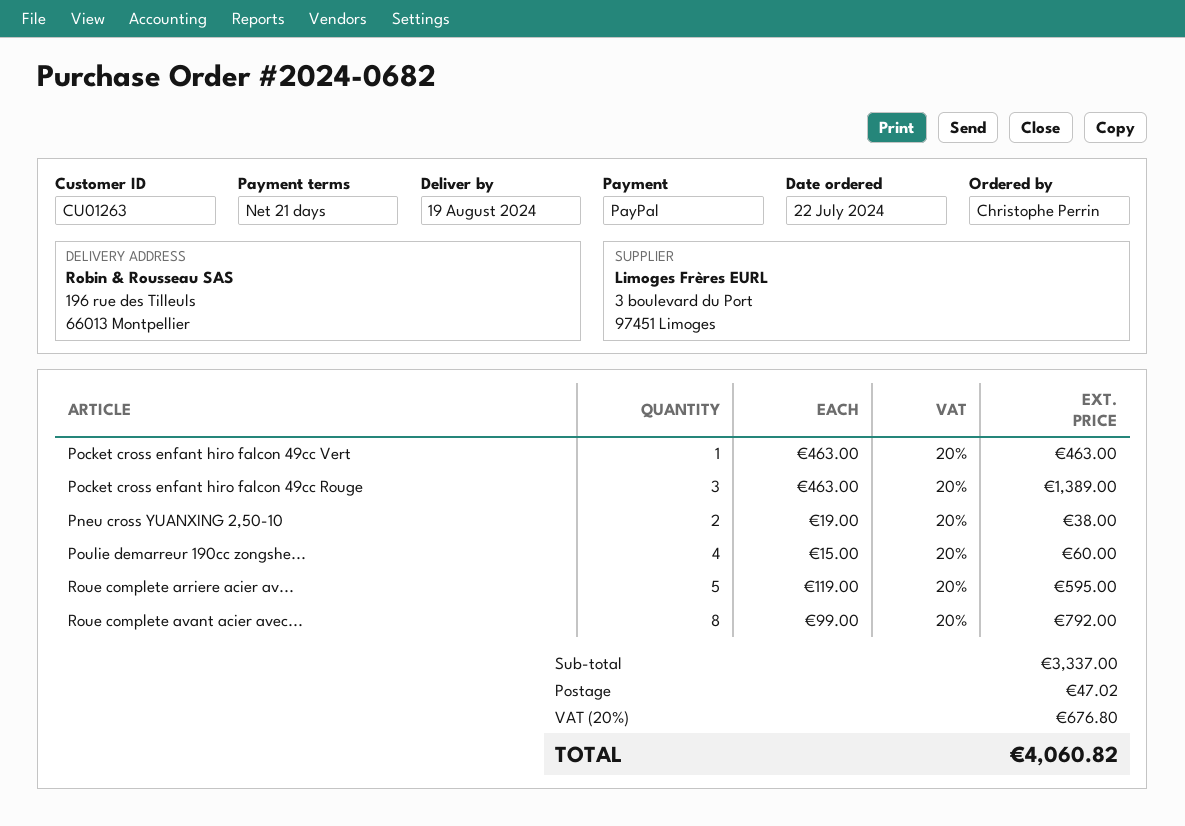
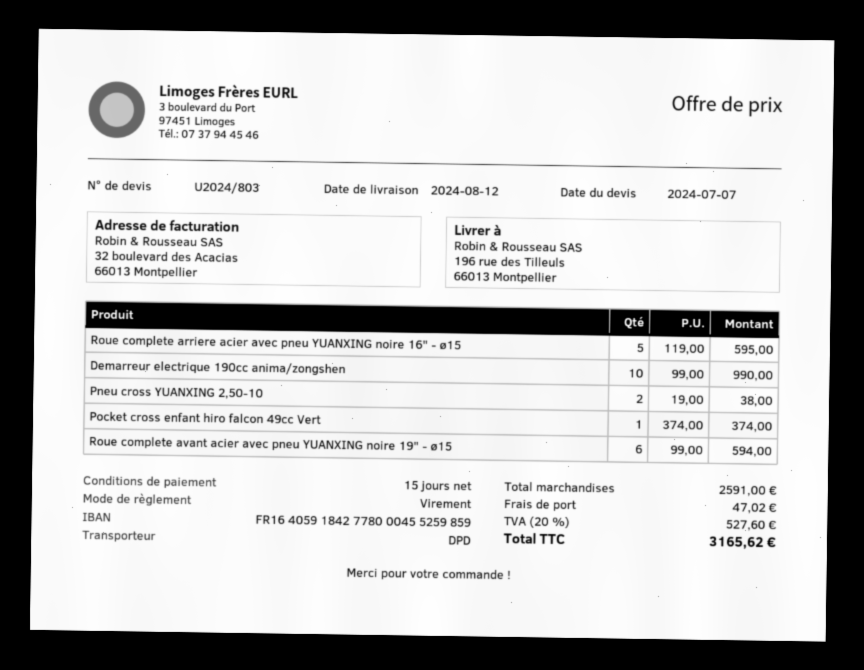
delivery date: 2024-08-19 -> 2024-08-12
payment terms: 21 days -> 15 days
payment method: PayPal -> bank transfer
Pocket cross enfant hiro falcon 49cc Vert: 1 x 463.00 = 463.00 -> 1 x 374.00 = 374.00
Pocket cross enfant hiro falcon 49cc Rouge: 3 x 463.00 = 1389.00 -> none
Poulie demarreur 190cc zongshe...: 4 x 15.00 = 60.00 -> none
Roue complete avant acier avec...: 8 x 99.00 = 792.00 -> 6 x 99.00 = 594.00
Demarreur electrique 190cc anima/zongshen: none -> 10 x 99.00 = 990.00
subtotal: 3337.00 -> 2591.00
tax: 20% = 676.80 -> 20% = 527.60
total: 4060.82 -> 3165.62

